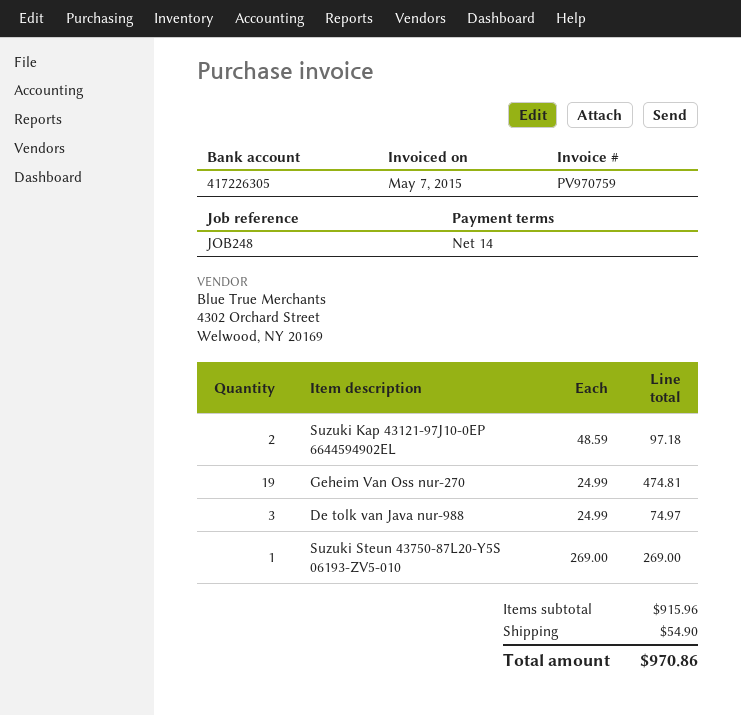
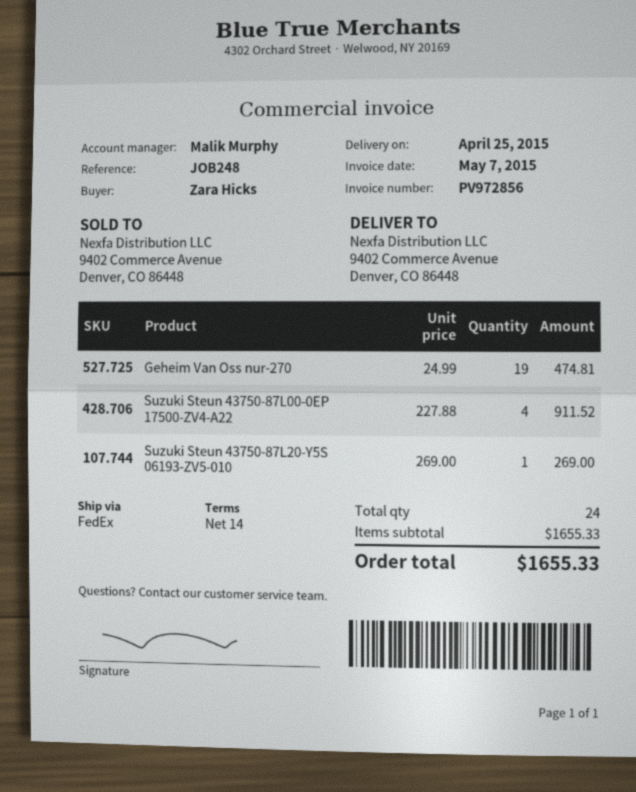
invoice number: PV970759 -> PV972856
Suzuki Kap 43121-97J10-0EP 6644594902EL: 2 x 48.59 = 97.18 -> none
De tolk van Java nur-988: 3 x 24.99 = 74.97 -> none
Suzuki Steun 43750-87L00-0EP 17500-ZV4-A22: none -> 4 x 227.88 = 911.52
subtotal: 915.96 -> 1655.33
shipping: 54.90 -> none
total: 970.86 -> 1655.33

